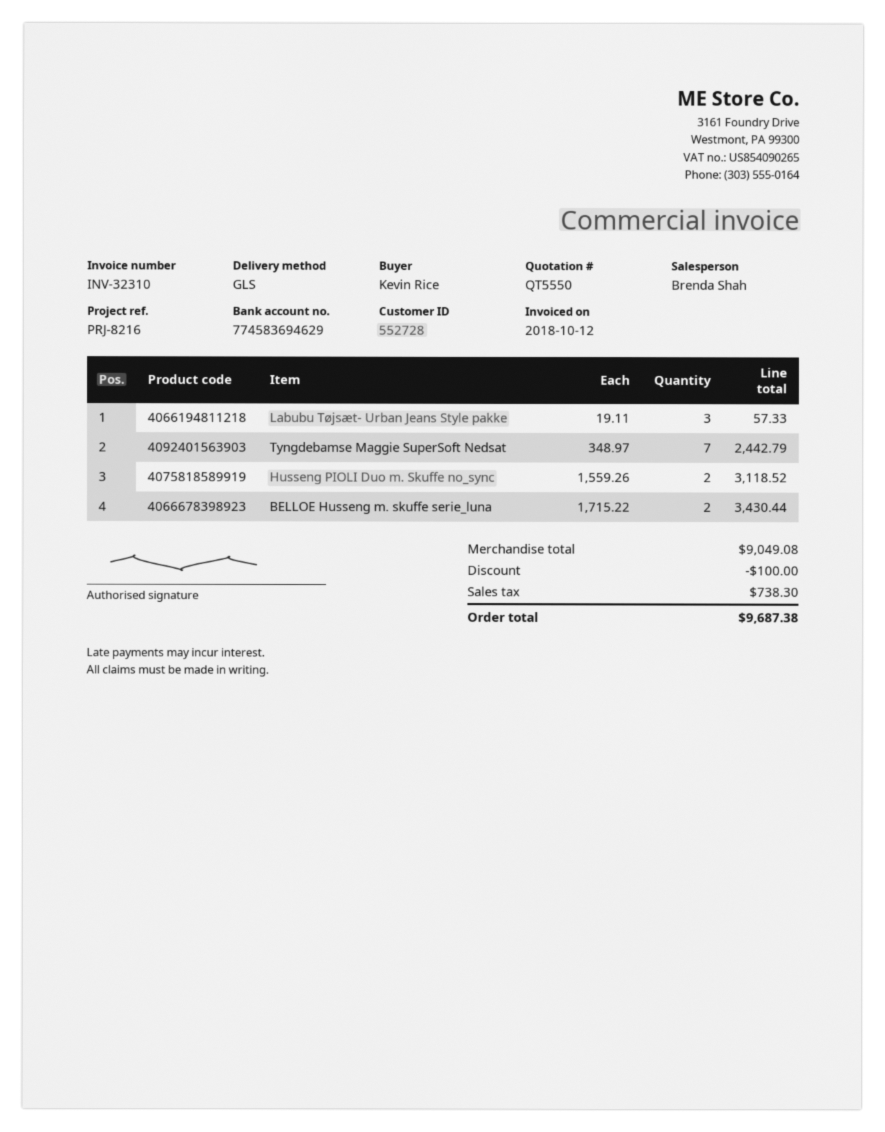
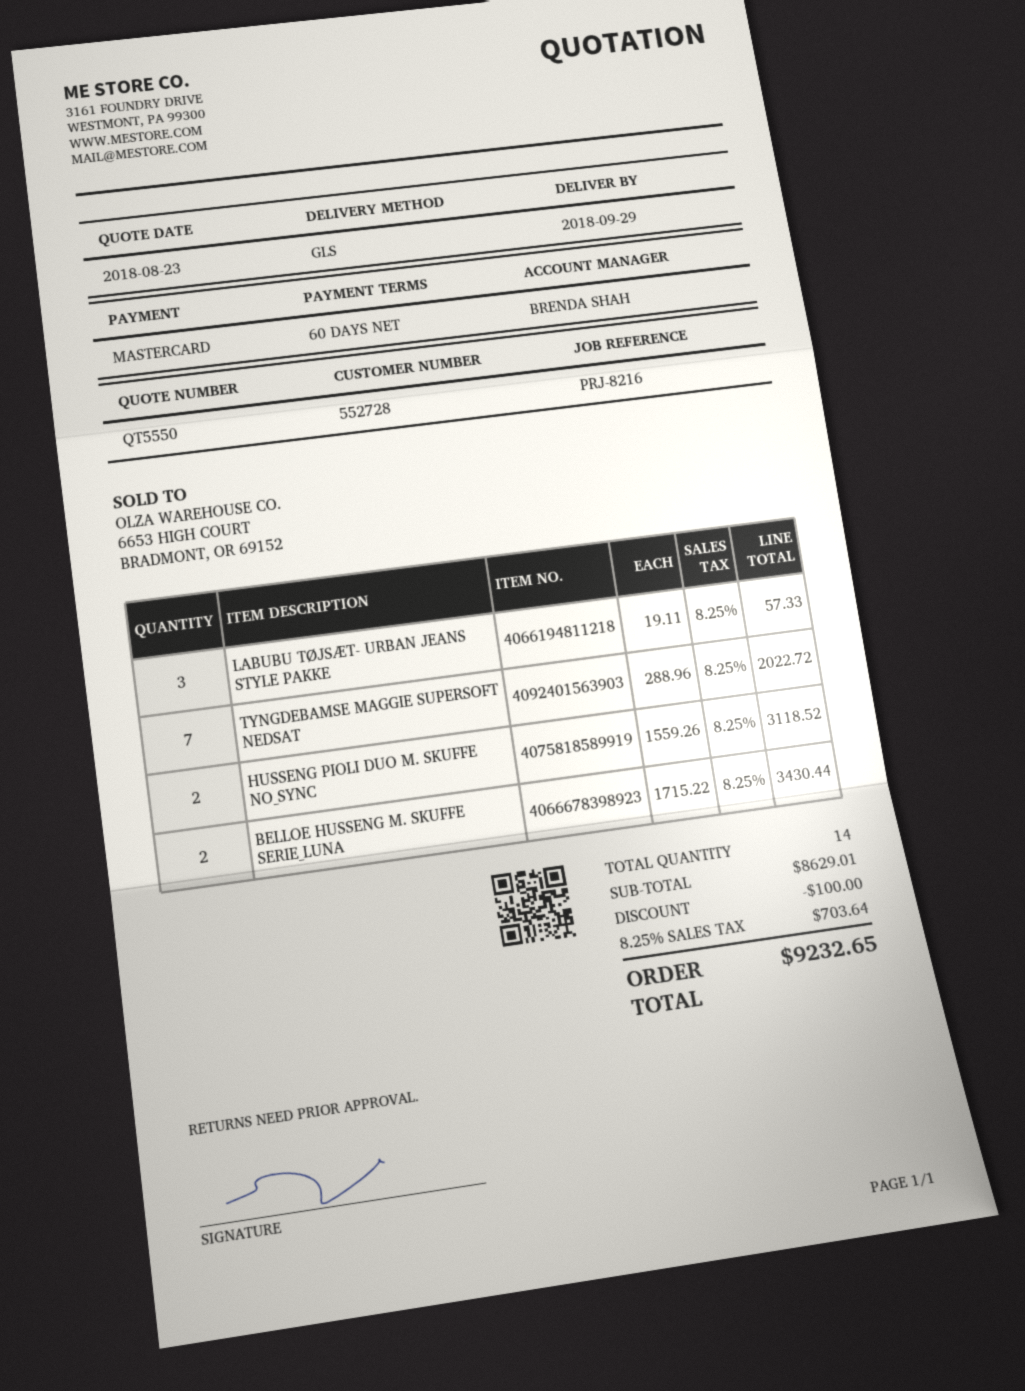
Tyngdebamse Maggie SuperSoft Nedsat: 7 x 348.97 = 2442.79 -> 7 x 288.96 = 2022.72
subtotal: 9049.08 -> 8629.01
tax: 738.30 -> 703.64
total: 9687.38 -> 9232.65

